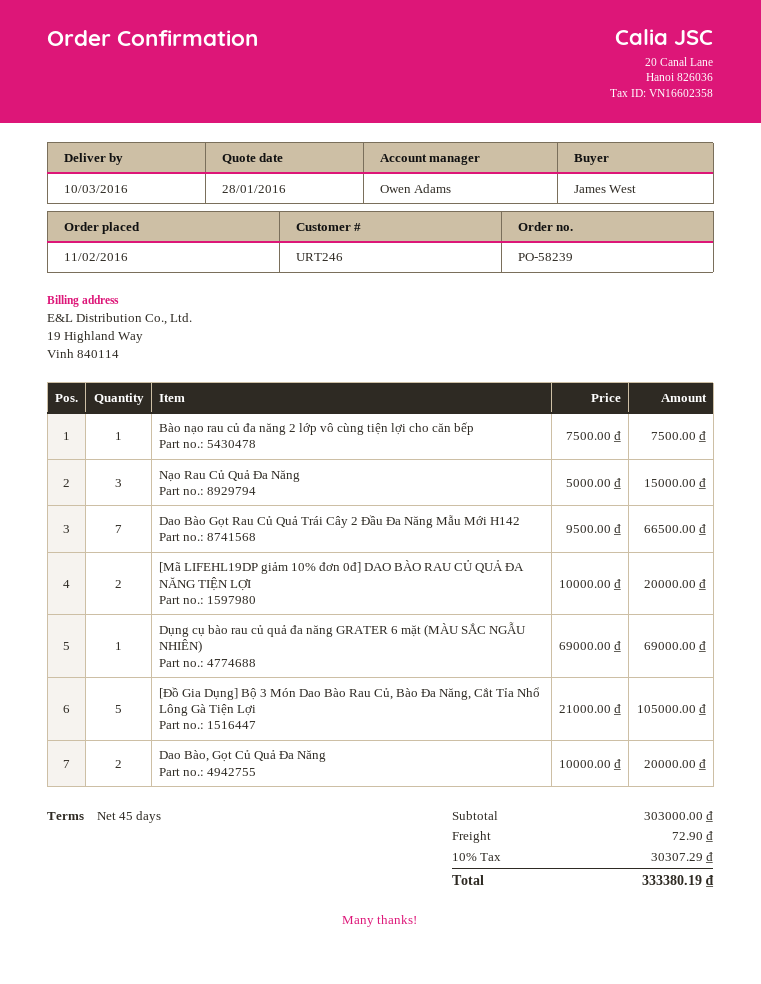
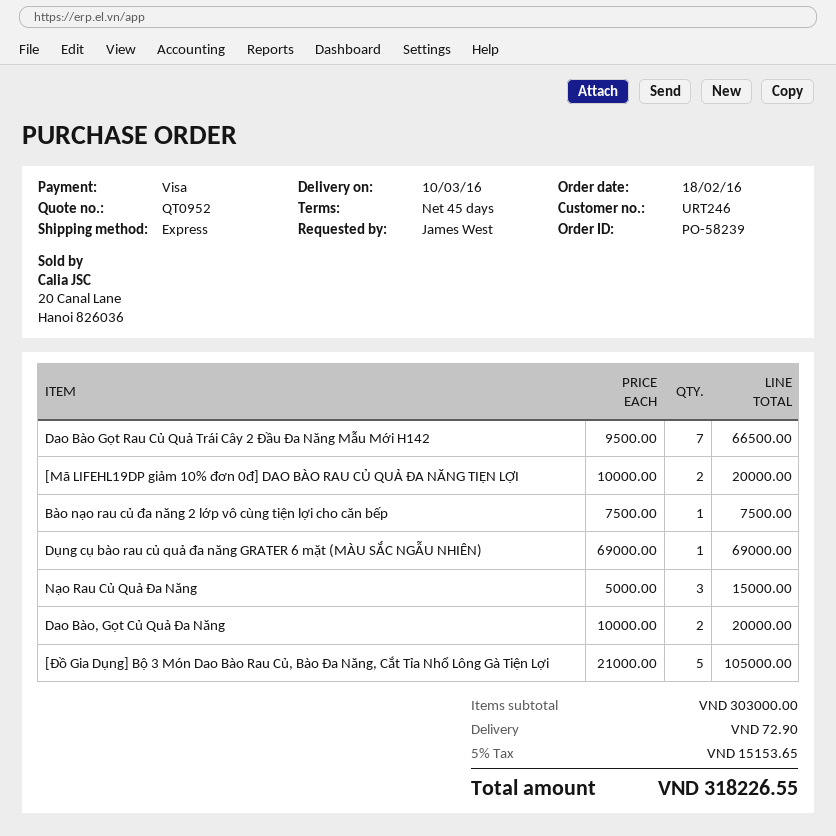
order date: 2016-02-11 -> 2016-02-18
tax: 10% = 30307.29 -> 5% = 15153.65
total: 333380.19 -> 318226.55

